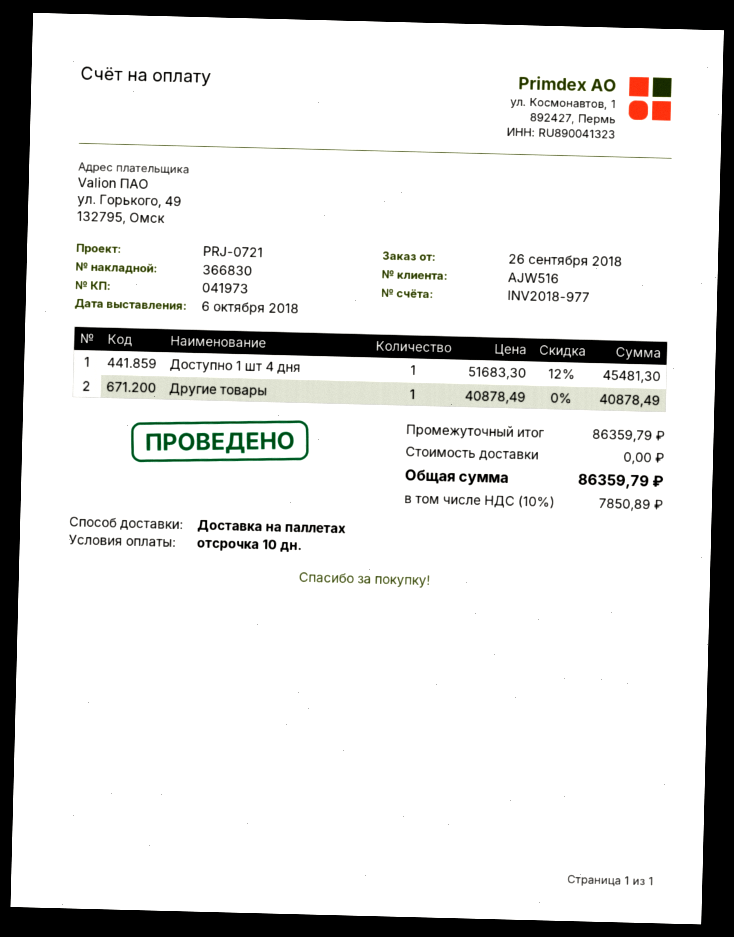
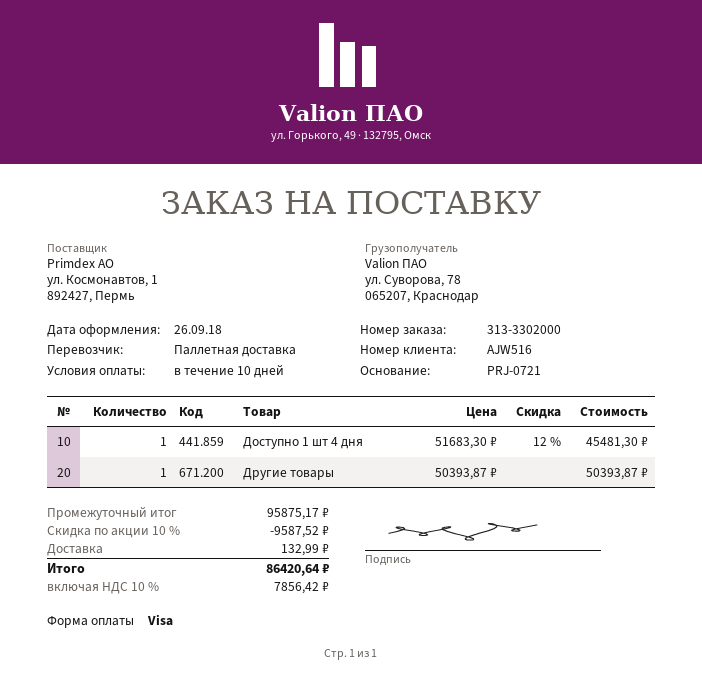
Другие товары: 1 x 40878.49 = 40878.49 -> 1 x 50393.87 = 50393.87
subtotal: 86359.79 -> 95875.17
discount: none -> 10% = 9587.52
shipping: 0.00 -> 132.99
tax: 10% = 7850.89 -> 10% = 7856.42
total: 86359.79 -> 86420.64

